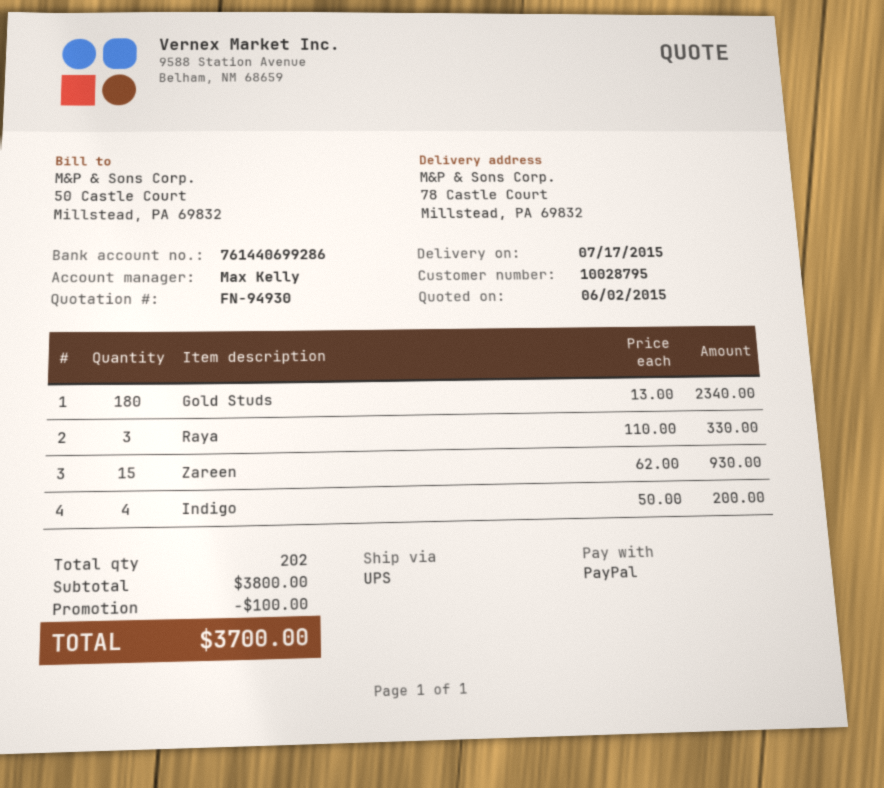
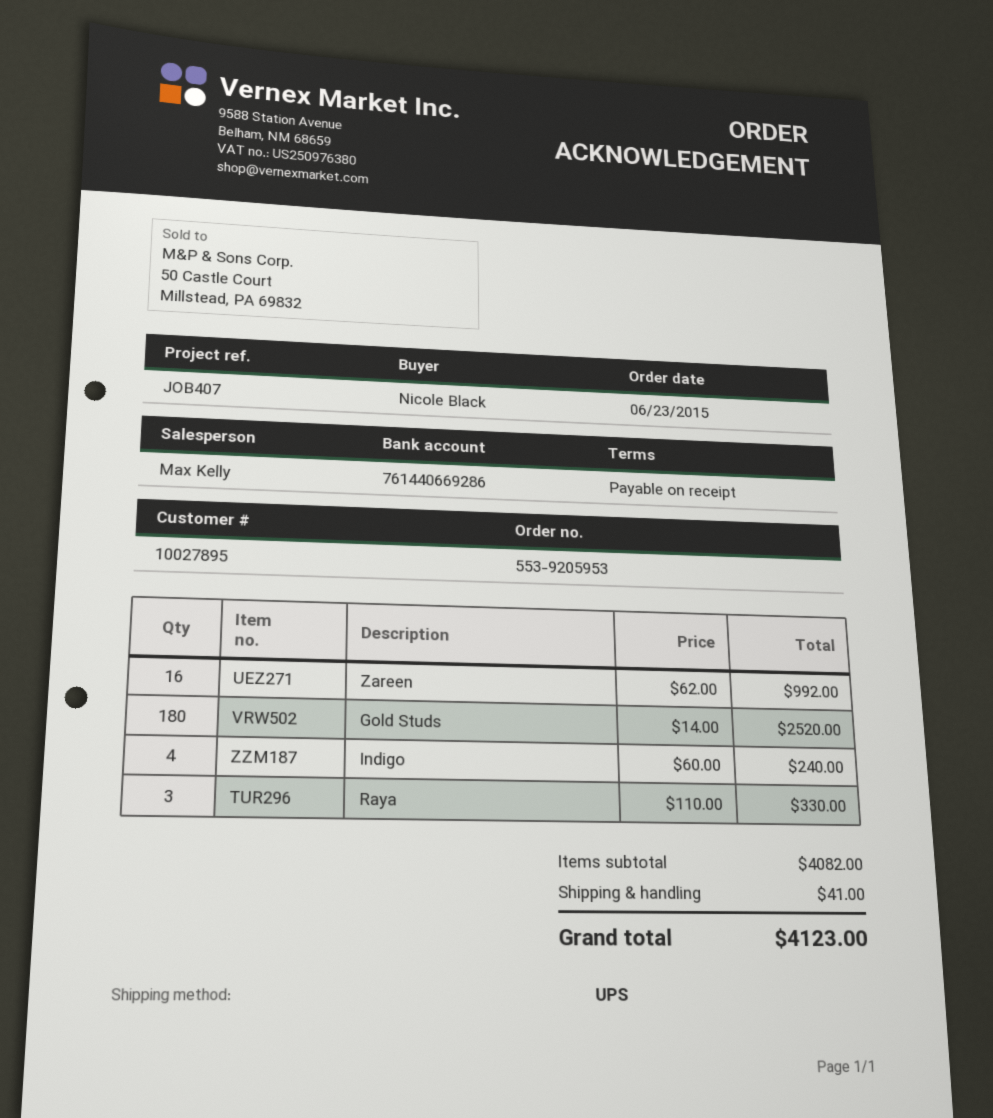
customer number: 10028795 -> 10027895
bank account: 761440699286 -> 761440669286
Gold Studs: 180 x 13.00 = 2340.00 -> 180 x 14.00 = 2520.00
Zareen: 15 x 62.00 = 930.00 -> 16 x 62.00 = 992.00
Indigo: 4 x 50.00 = 200.00 -> 4 x 60.00 = 240.00
subtotal: 3800.00 -> 4082.00
discount: 100.00 -> none
shipping: none -> 41.00
total: 3700.00 -> 4123.00

